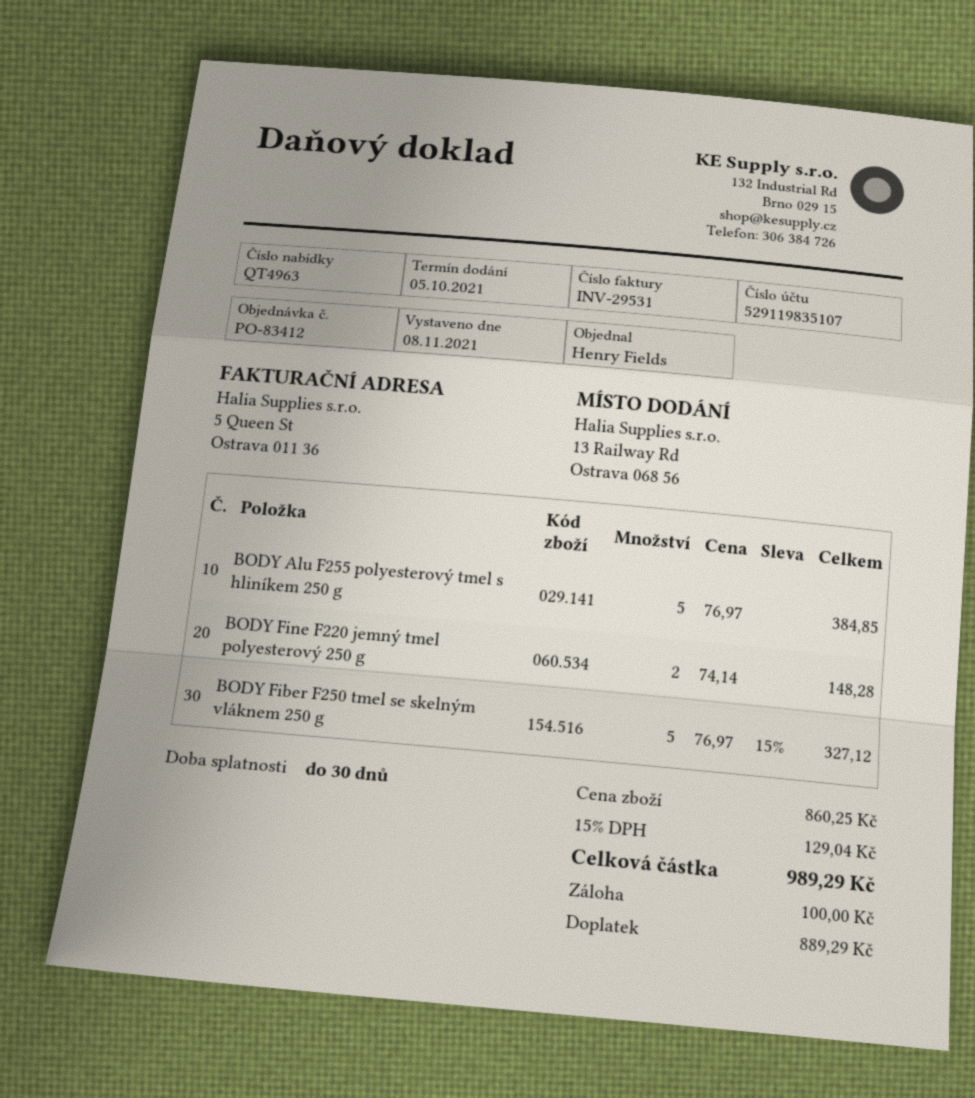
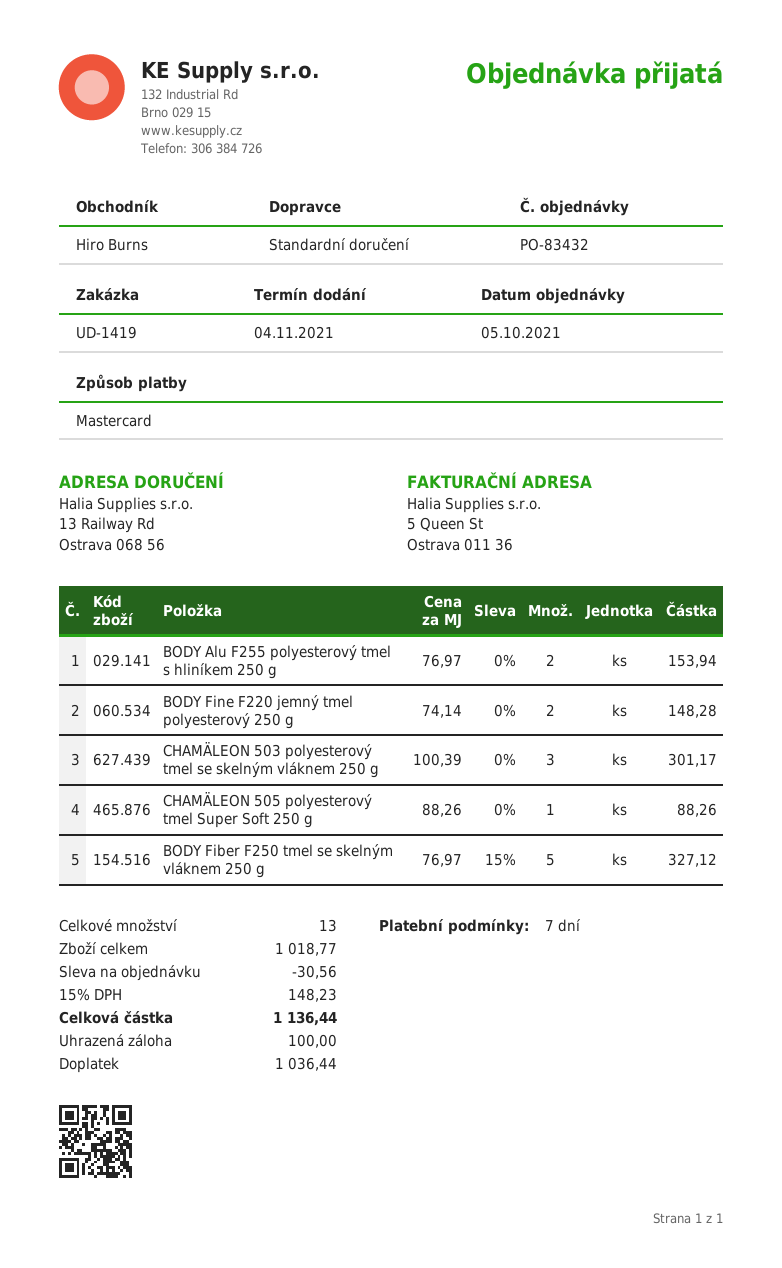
order number: PO-83412 -> PO-83432
delivery date: 2021-10-05 -> 2021-11-04
payment terms: 30 days -> 7 days
BODY Alu F255 polyesterový tmel s hliníkem 250 g: 5 x 76.97 = 384.85 -> 2 x 76.97 = 153.94
CHAMÄLEON 503 polyesterový tmel se skelným vláknem 250 g: none -> 3 x 100.39 = 301.17
CHAMÄLEON 505 polyesterový tmel Super Soft 250 g: none -> 1 x 88.26 = 88.26
subtotal: 860.25 -> 1018.77
discount: none -> 30.56
tax: 15% = 129.04 -> 15% = 148.23
total: 989.29 -> 1136.44
balance: 889.29 -> 1036.44

